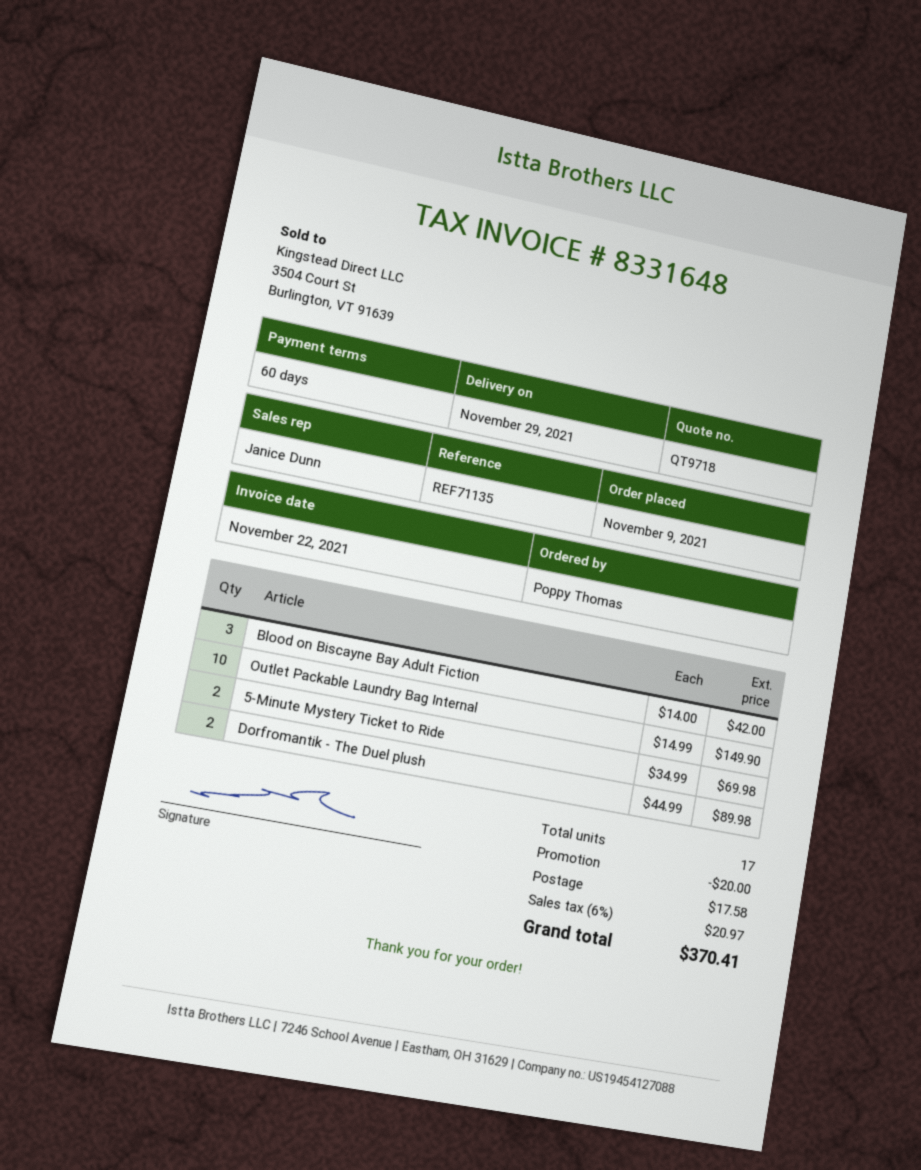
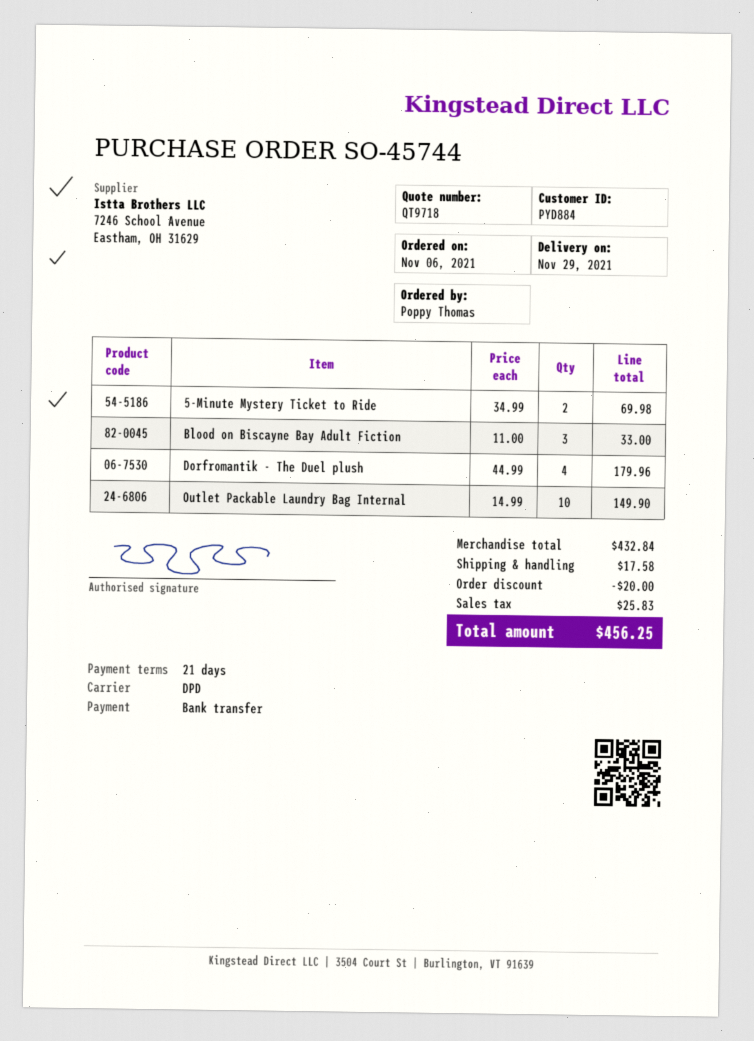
order date: 2021-11-09 -> 2021-11-06
payment terms: 60 days -> 21 days
Blood on Biscayne Bay Adult Fiction: 3 x 14.00 = 42.00 -> 3 x 11.00 = 33.00
Dorfromantik - The Duel plush: 2 x 44.99 = 89.98 -> 4 x 44.99 = 179.96
tax: 20.97 -> 25.83
total: 370.41 -> 456.25

